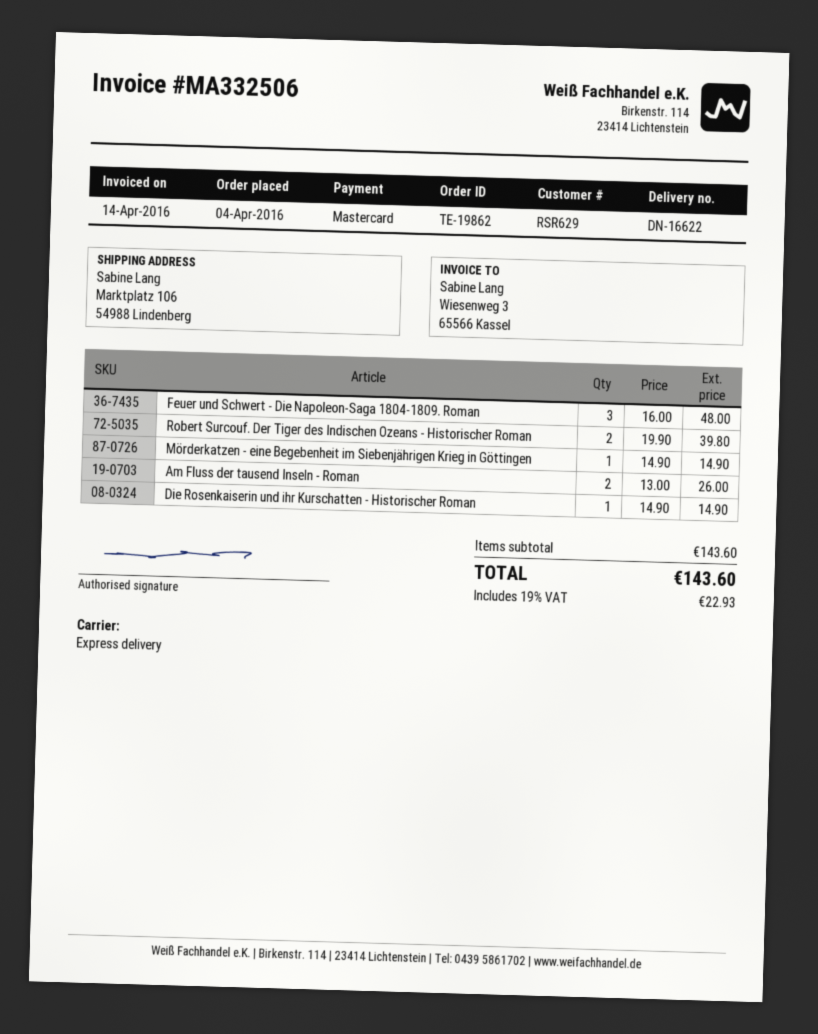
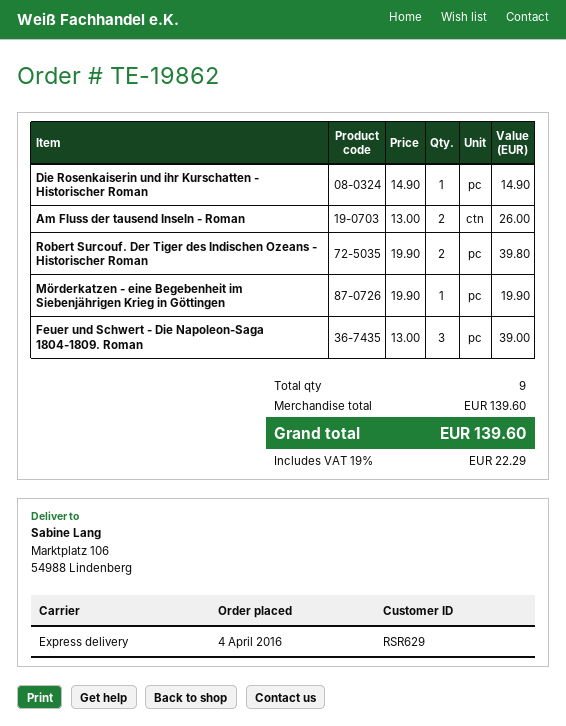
Feuer und Schwert - Die Napoleon-Saga 1804-1809. Roman: 3 x 16.00 = 48.00 -> 3 x 13.00 = 39.00
Mörderkatzen - eine Begebenheit im Siebenjährigen Krieg in Göttingen: 1 x 14.90 = 14.90 -> 1 x 19.90 = 19.90
subtotal: 143.60 -> 139.60
tax: 19% = 22.93 -> 19% = 22.29
total: 143.60 -> 139.60

